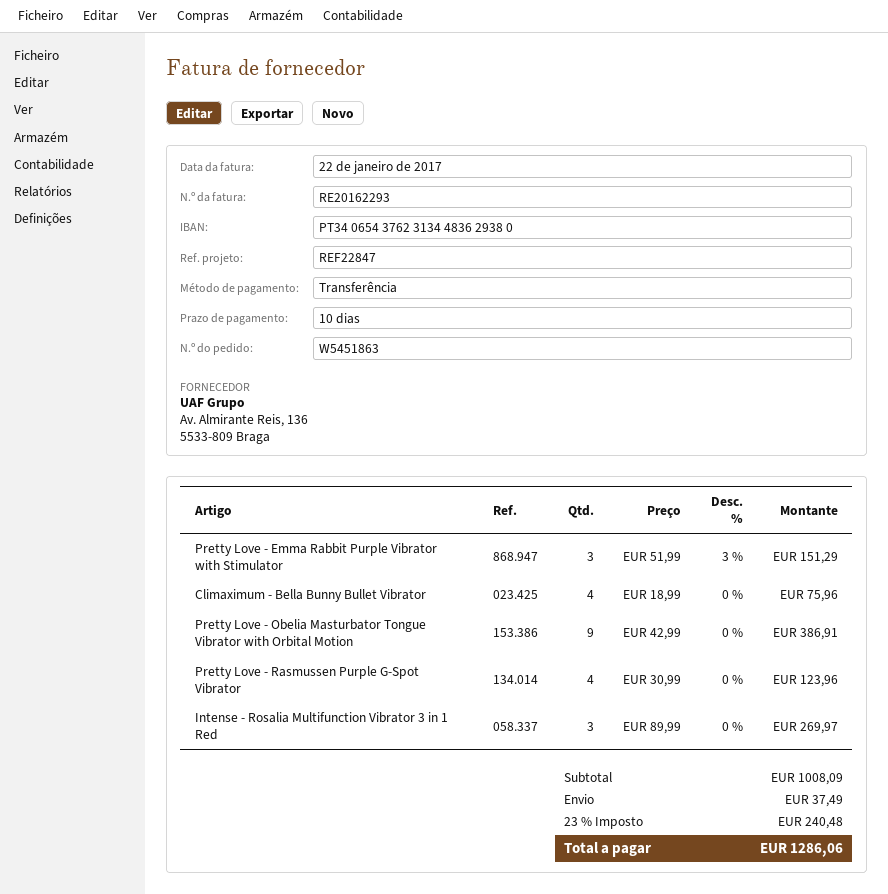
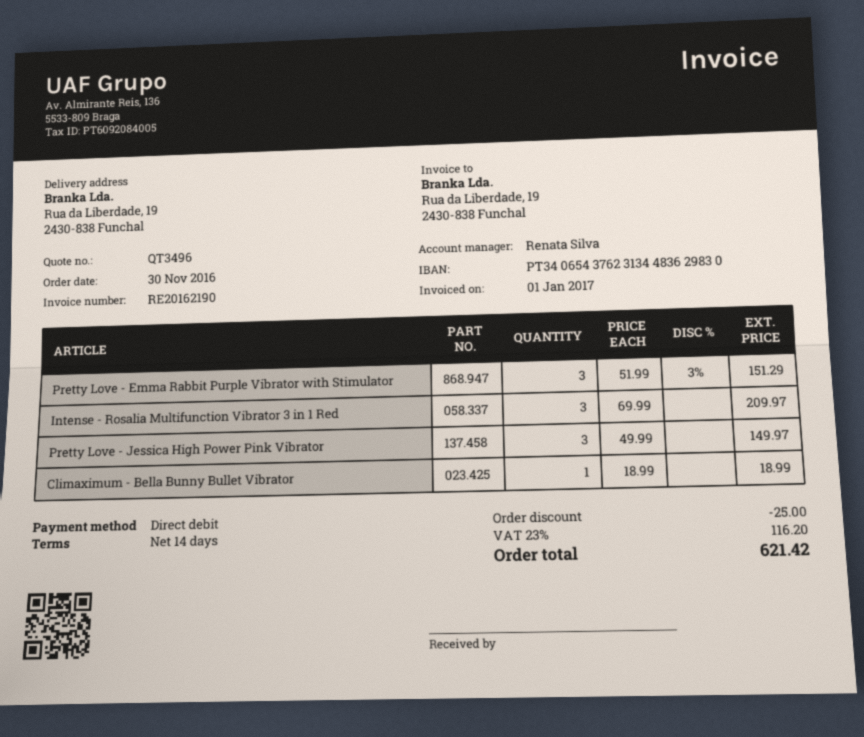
invoice number: RE20162293 -> RE20162190
invoice date: 2017-01-22 -> 2017-01-01
payment terms: 10 days -> 14 days
payment method: bank transfer -> direct debit
bank account: PT34065437623134483629380 -> PT34065437623134483629830
Climaximum - Bella Bunny Bullet Vibrator: 4 x 18.99 = 75.96 -> 1 x 18.99 = 18.99
Pretty Love - Obelia Masturbator Tongue Vibrator with Orbital Motion: 9 x 42.99 = 386.91 -> none
Pretty Love - Rasmussen Purple G-Spot Vibrator: 4 x 30.99 = 123.96 -> none
Intense - Rosalia Multifunction Vibrator 3 in 1 Red: 3 x 89.99 = 269.97 -> 3 x 69.99 = 209.97
Pretty Love - Jessica High Power Pink Vibrator: none -> 3 x 49.99 = 149.97
discount: none -> 25.00
shipping: 37.49 -> none
tax: 23% = 240.48 -> 23% = 116.20
total: 1286.06 -> 621.42

